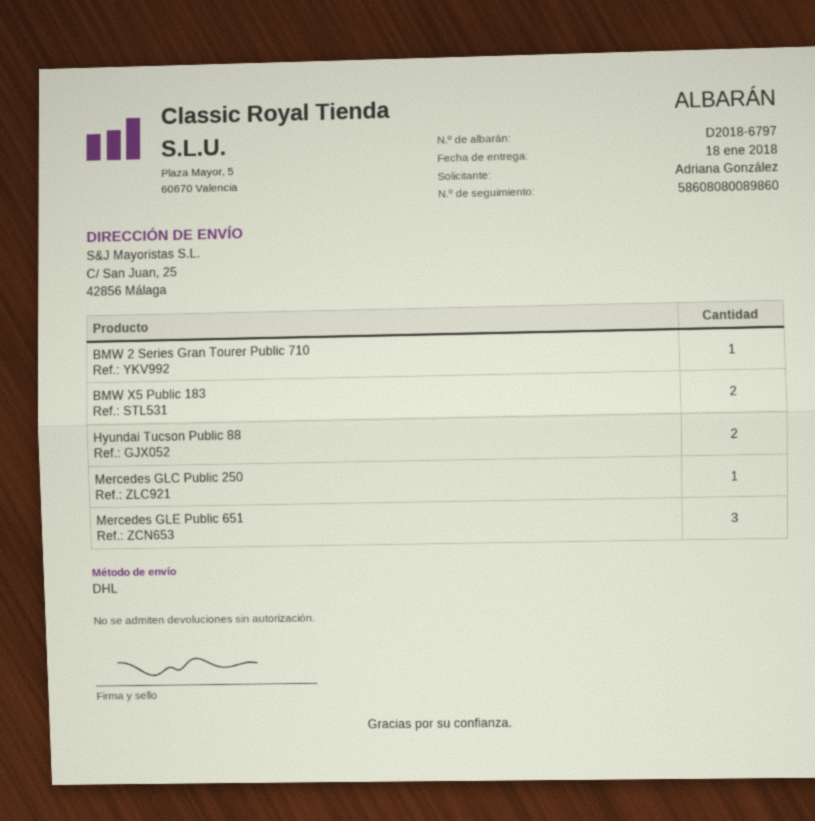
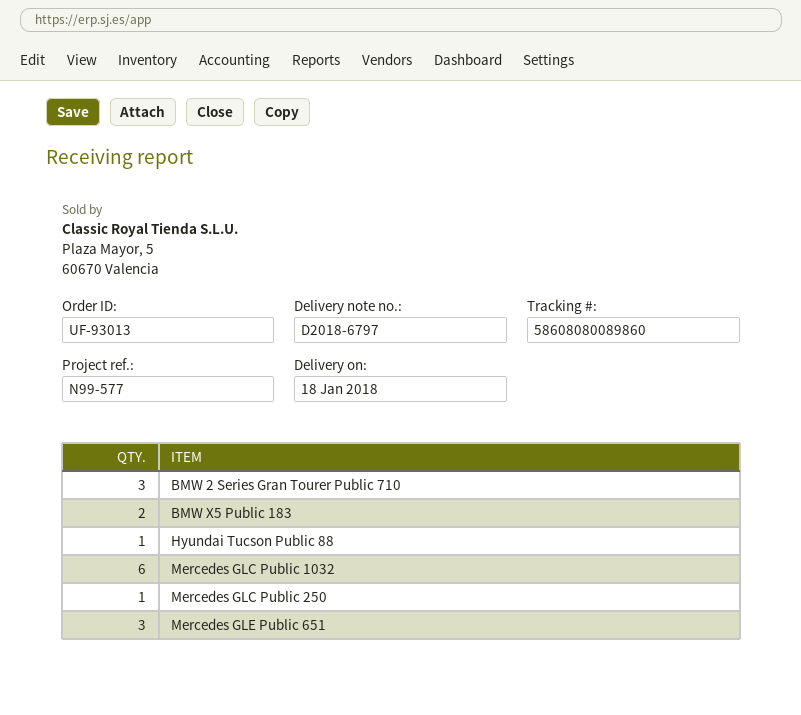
BMW 2 Series Gran Tourer Public 710: 1 -> 3
Hyundai Tucson Public 88: 2 -> 1
Mercedes GLC Public 1032: none -> 6

